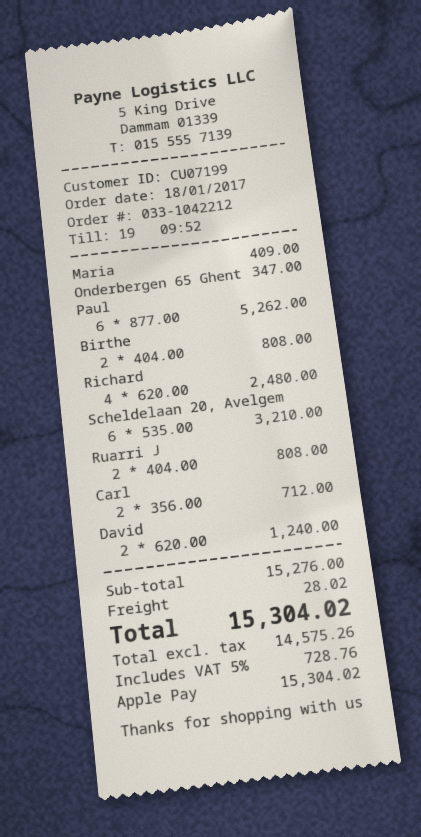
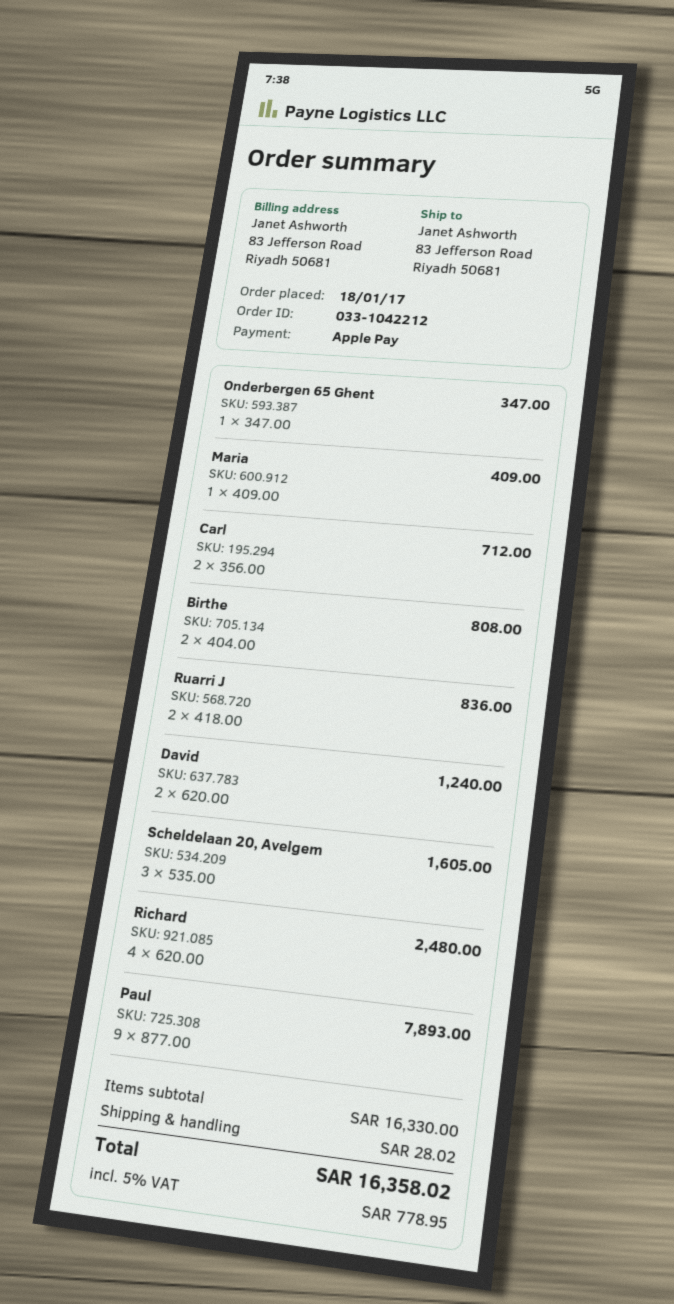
Paul: 6 x 877.00 = 5262.00 -> 9 x 877.00 = 7893.00
Scheldelaan 20, Avelgem: 6 x 535.00 = 3210.00 -> 3 x 535.00 = 1605.00
Ruarri J: 2 x 404.00 = 808.00 -> 2 x 418.00 = 836.00
subtotal: 15276.00 -> 16330.00
tax: 5% = 728.76 -> 5% = 778.95
total: 15304.02 -> 16358.02

